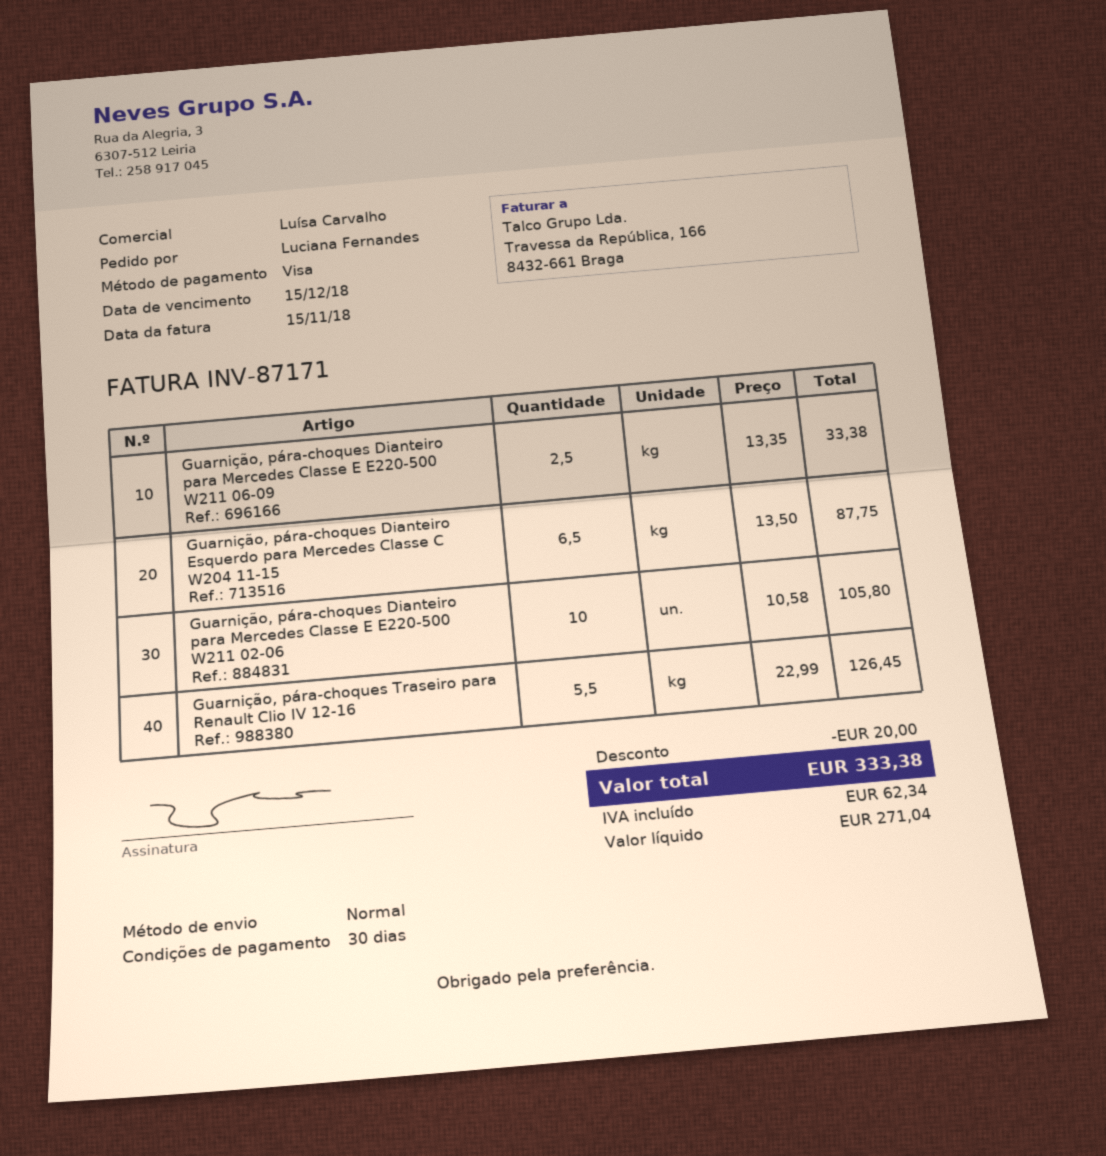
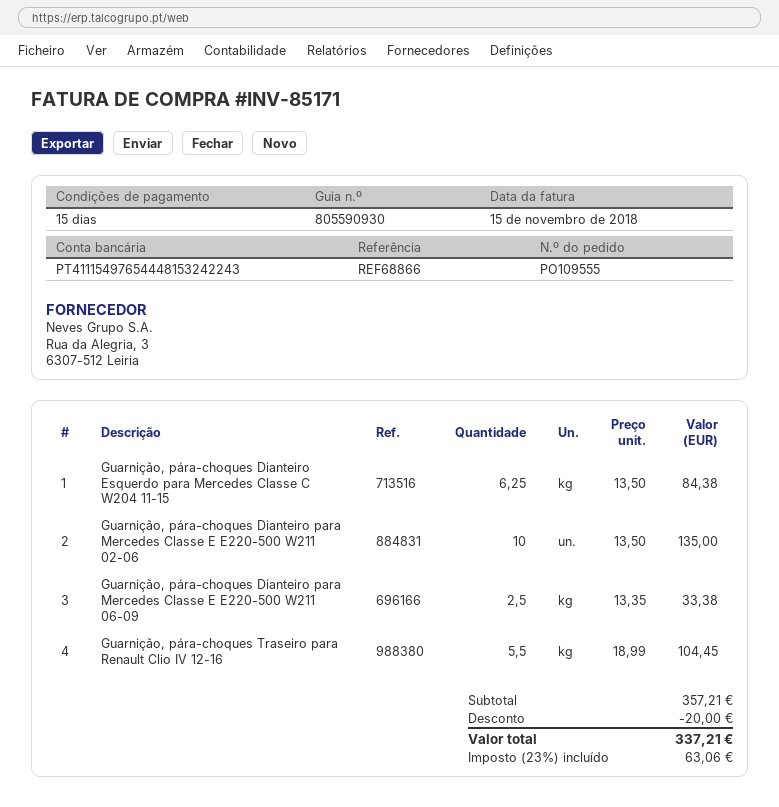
invoice number: INV-87171 -> INV-85171
payment terms: 30 days -> 15 days
Guarnição, pára-choques Dianteiro Esquerdo para Mercedes Classe C W204 11-15: 6.5 x 13.50 = 87.75 -> 6.25 x 13.50 = 84.38
Guarnição, pára-choques Dianteiro para Mercedes Classe E E220-500 W211 02-06: 10 x 10.58 = 105.80 -> 10 x 13.50 = 135.00
Guarnição, pára-choques Traseiro para Renault Clio IV 12-16: 5.5 x 22.99 = 126.45 -> 5.5 x 18.99 = 104.45
tax: 62.34 -> 63.06
total: 333.38 -> 337.21

